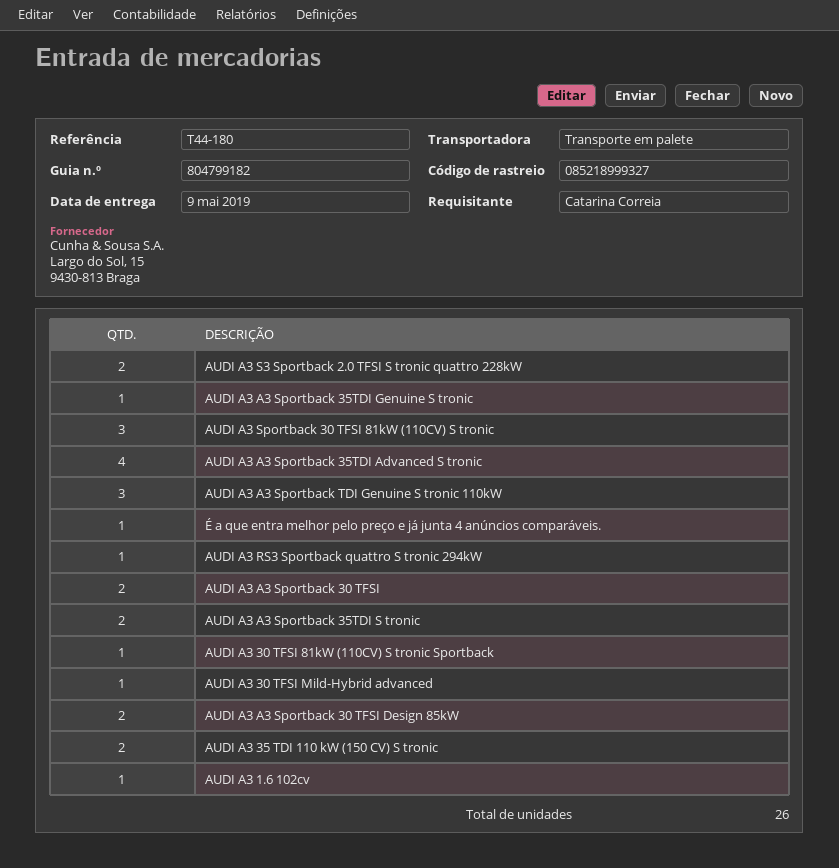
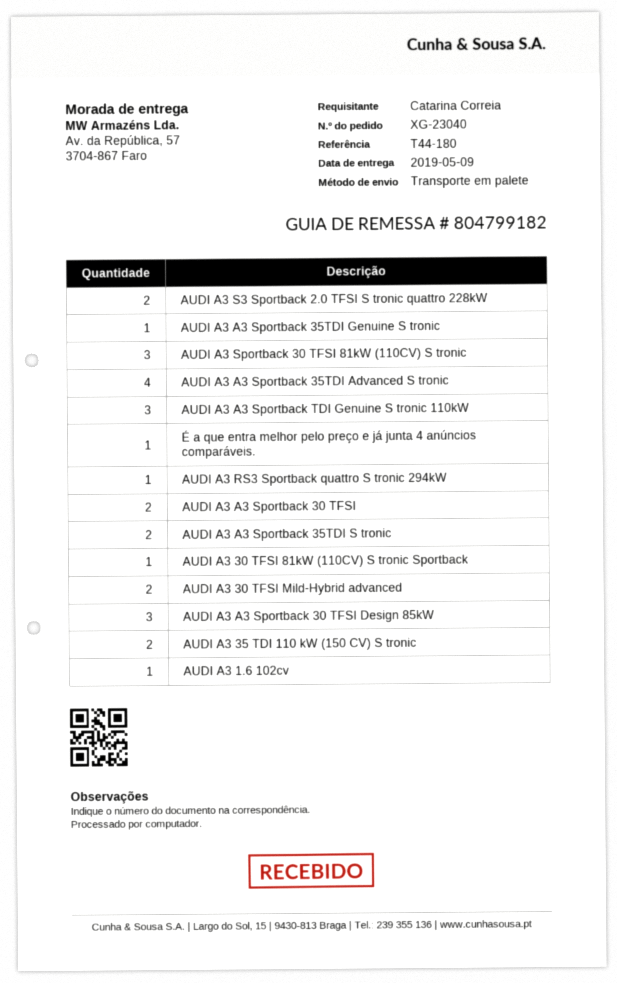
AUDI A3 30 TFSI Mild-Hybrid advanced: 1 -> 2
AUDI A3 A3 Sportback 30 TFSI Design 85kW: 2 -> 3

